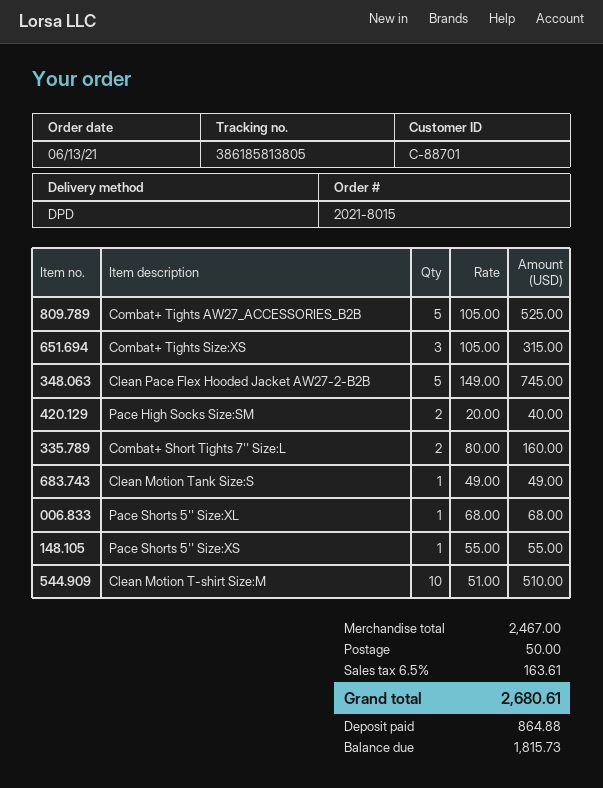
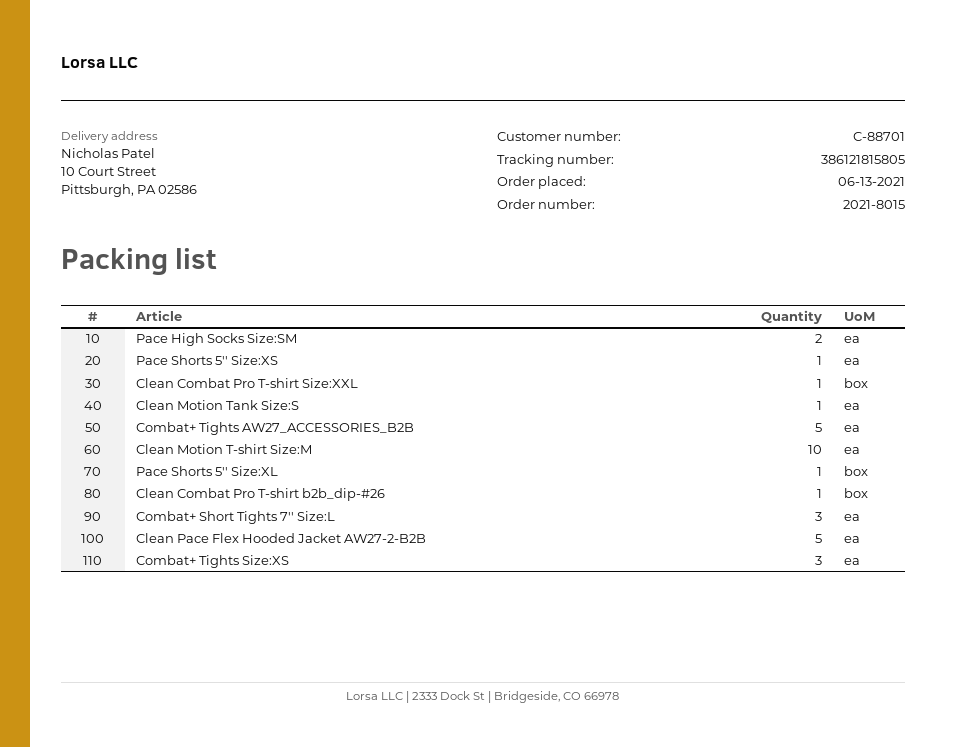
tracking number: 386185813805 -> 386121815805
Combat+ Short Tights 7'' Size:L: 2 -> 3
Clean Combat Pro T-shirt Size:XXL: none -> 1
Clean Combat Pro T-shirt b2b_dip-#26: none -> 1

